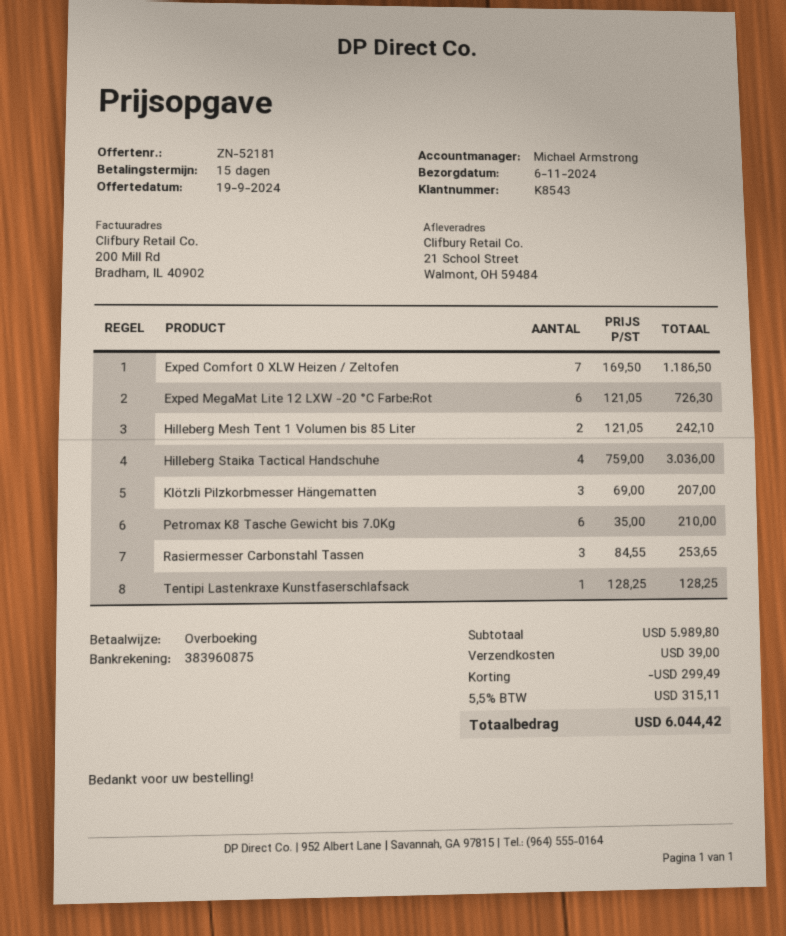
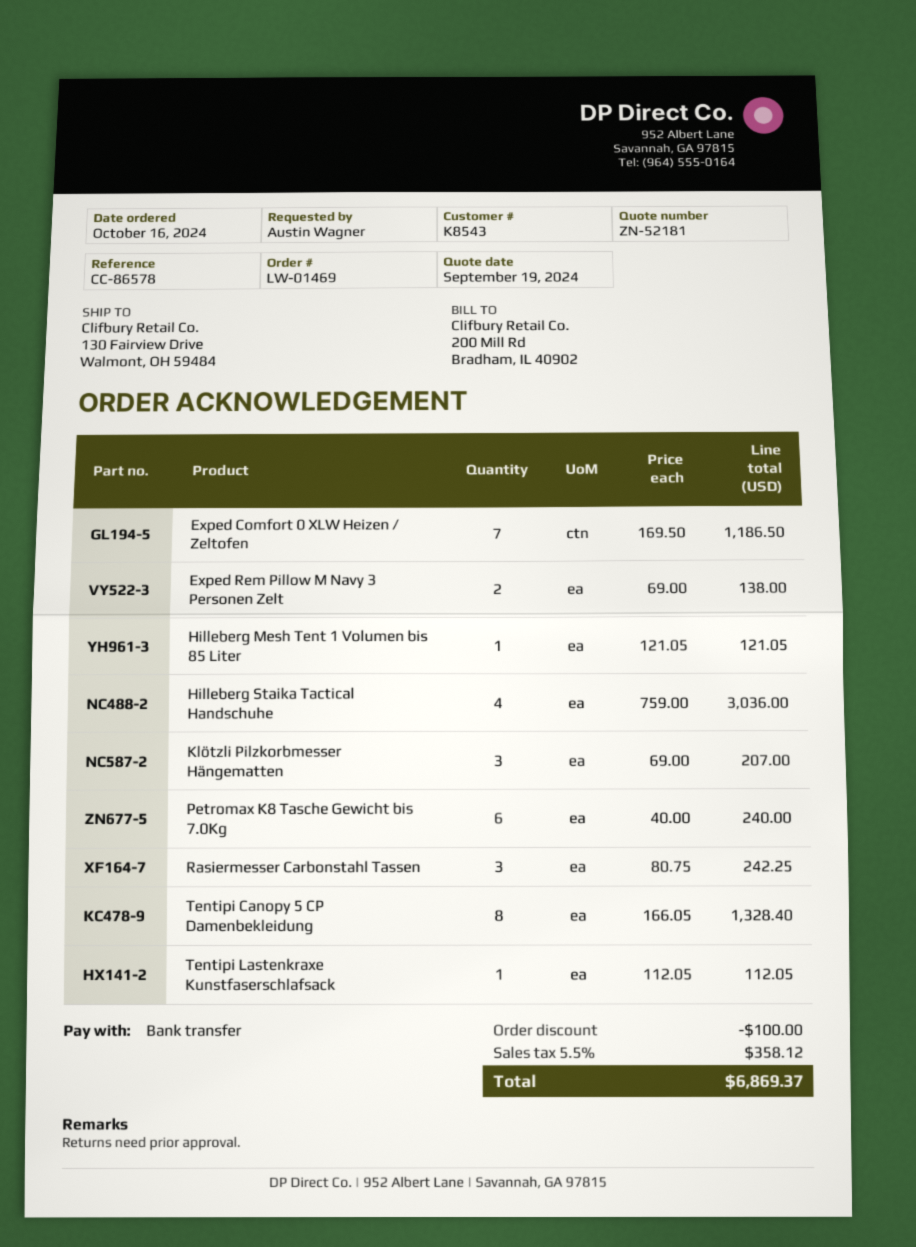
ship to: 21 School Street, Walmont, OH 59484 -> 130 Fairview Drive, Walmont, OH 59484
Exped MegaMat Lite 12 LXW -20 °C Farbe:Rot: 6 x 121.05 = 726.30 -> none
Hilleberg Mesh Tent 1 Volumen bis 85 Liter: 2 x 121.05 = 242.10 -> 1 x 121.05 = 121.05
Petromax K8 Tasche Gewicht bis 7.0Kg: 6 x 35.00 = 210.00 -> 6 x 40.00 = 240.00
Rasiermesser Carbonstahl Tassen: 3 x 84.55 = 253.65 -> 3 x 80.75 = 242.25
Tentipi Lastenkraxe Kunstfaserschlafsack: 1 x 128.25 = 128.25 -> 1 x 112.05 = 112.05
Exped Rem Pillow M Navy 3 Personen Zelt: none -> 2 x 69.00 = 138.00
Tentipi Canopy 5 CP Damenbekleidung: none -> 8 x 166.05 = 1328.40
discount: 299.49 -> 100.00
shipping: 39.00 -> none
tax: 5.5% = 315.11 -> 5.5% = 358.12
total: 6044.42 -> 6869.37

